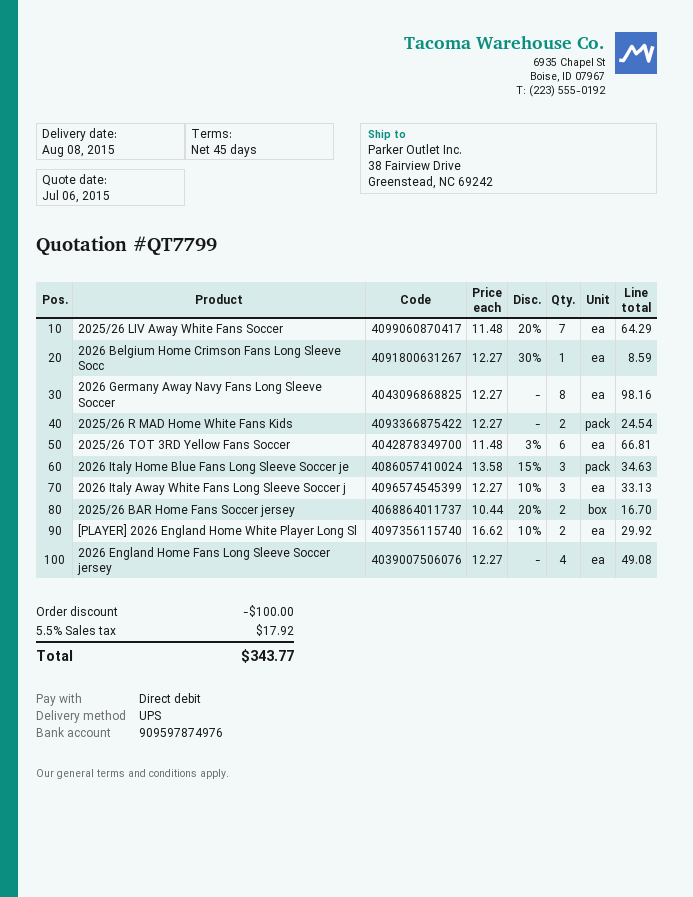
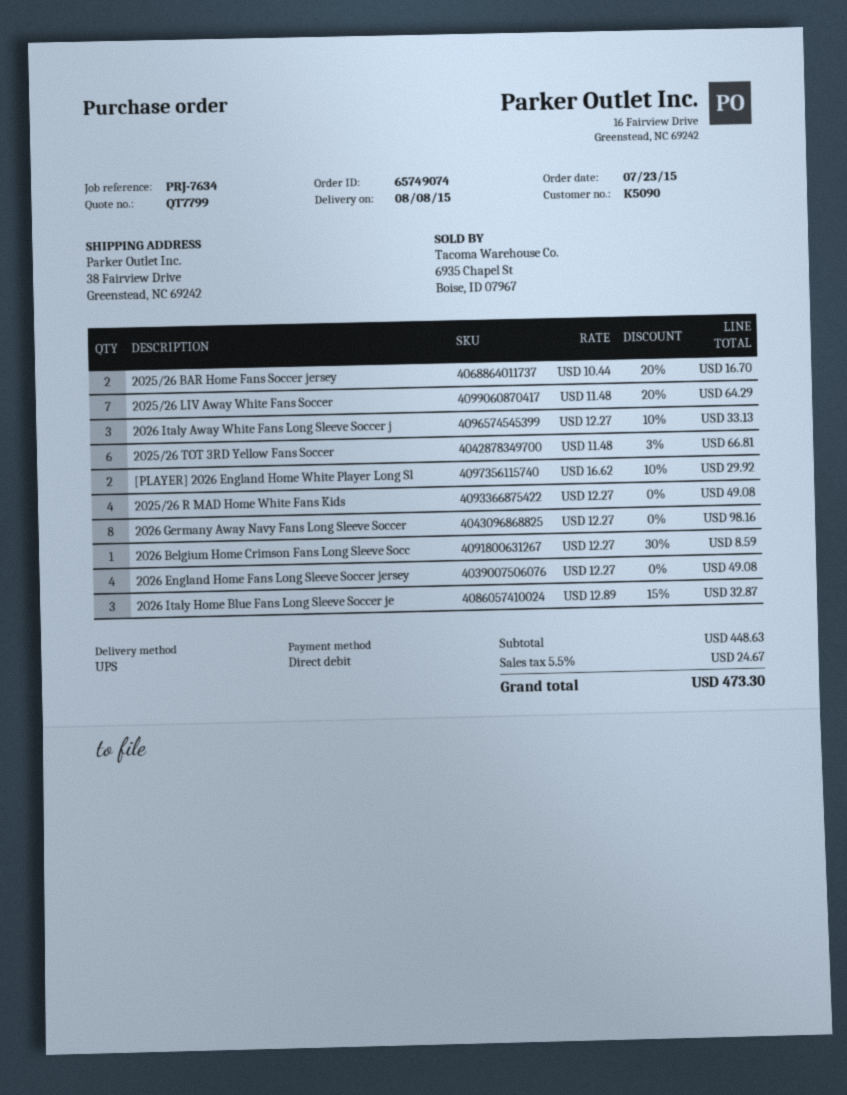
2025/26 R MAD Home White Fans Kids: 2 x 12.27 = 24.54 -> 4 x 12.27 = 49.08
2026 Italy Home Blue Fans Long Sleeve Soccer je: 3 x 13.58 - 15% = 34.63 -> 3 x 12.89 - 15% = 32.87
discount: 100.00 -> none
tax: 5.5% = 17.92 -> 5.5% = 24.67
total: 343.77 -> 473.30

